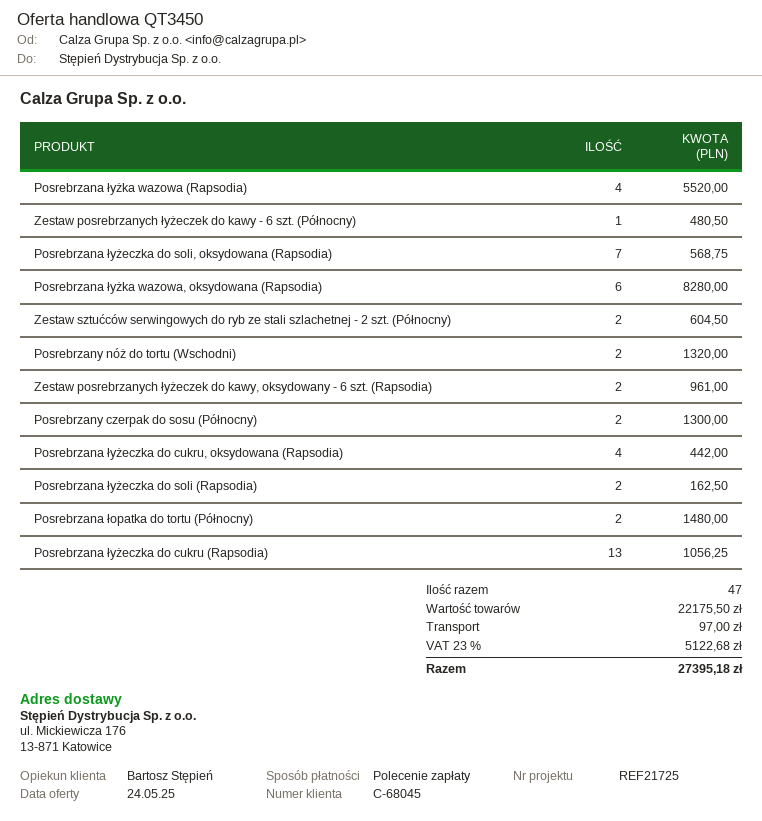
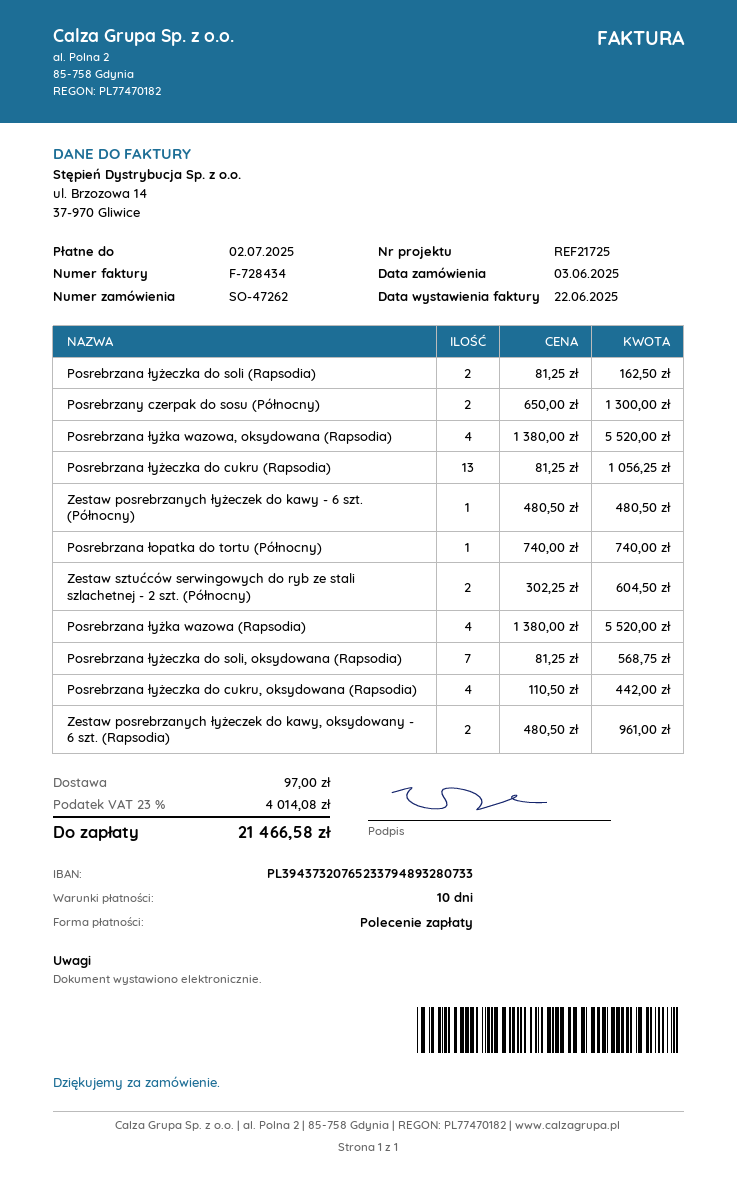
Posrebrzana łyżka wazowa, oksydowana (Rapsodia): 6 for 8280.00 -> 4 for 5520.00
Posrebrzany nóż do tortu (Wschodni): 2 for 1320.00 -> none
Posrebrzana łopatka do tortu (Północny): 2 for 1480.00 -> 1 for 740.00
tax: 23% = 5122.68 -> 23% = 4014.08
total: 27395.18 -> 21466.58

